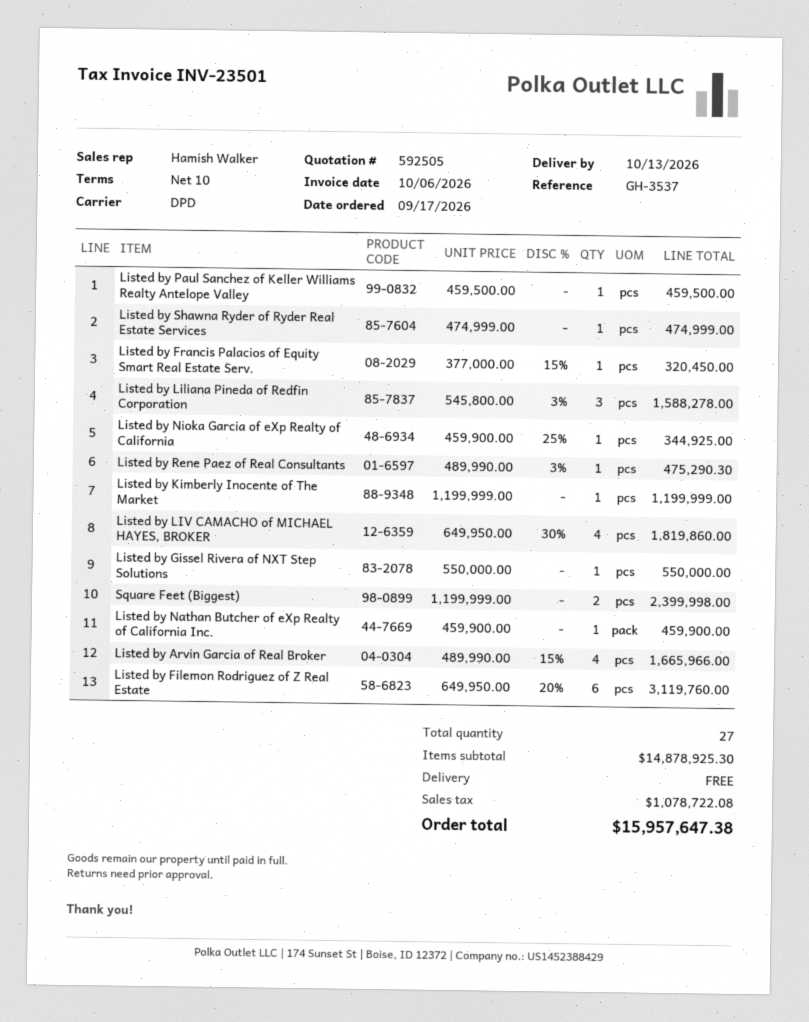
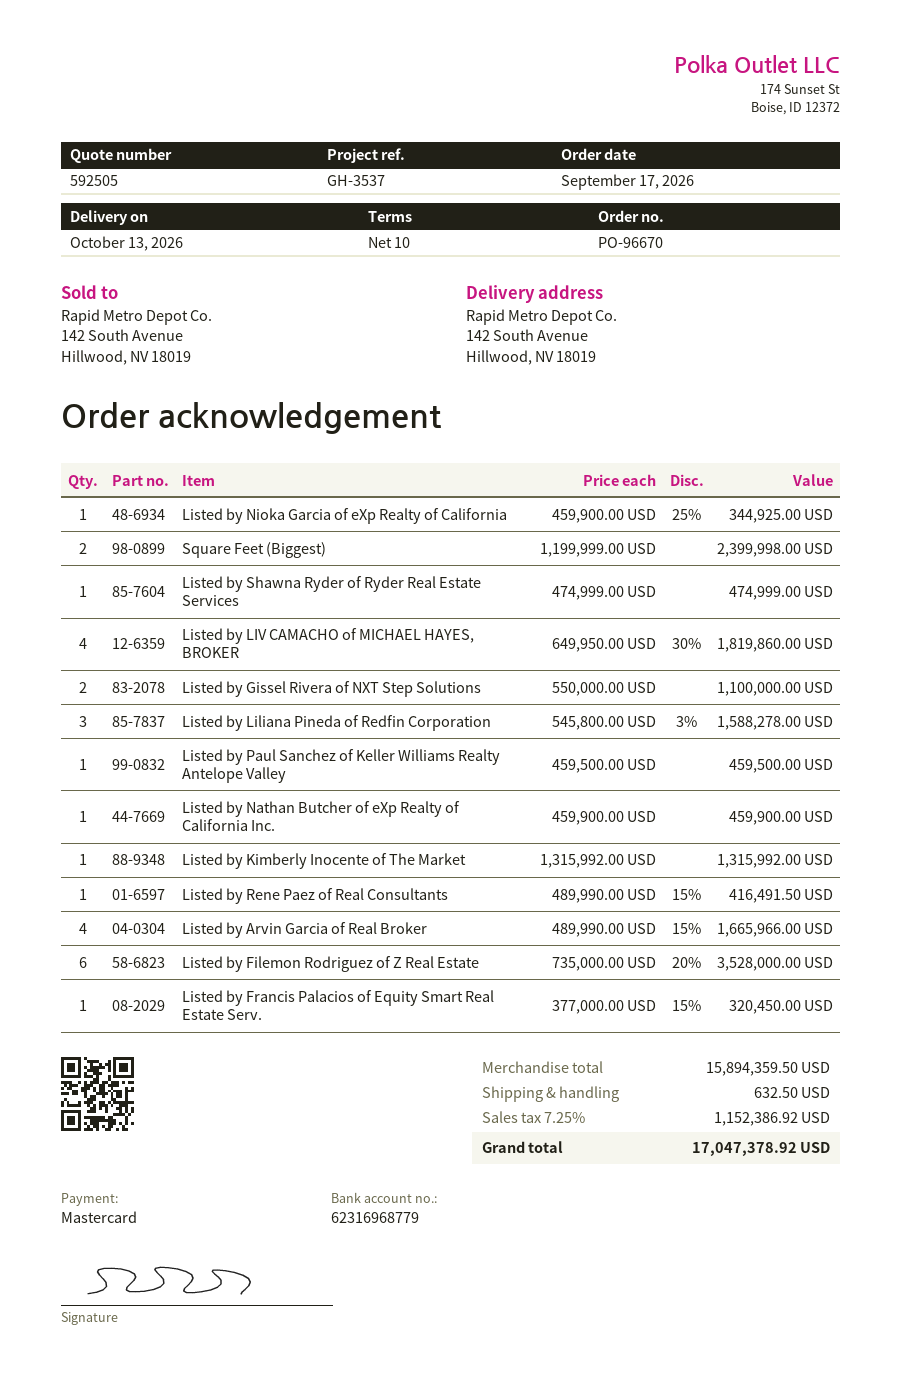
Listed by Rene Paez of Real Consultants: 1 x 489990.00 - 3% = 475290.30 -> 1 x 489990.00 - 15% = 416491.50
Listed by Kimberly Inocente of The Market: 1 x 1199999.00 = 1199999.00 -> 1 x 1315992.00 = 1315992.00
Listed by Gissel Rivera of NXT Step Solutions: 1 x 550000.00 = 550000.00 -> 2 x 550000.00 = 1100000.00
Listed by Filemon Rodriguez of Z Real Estate: 6 x 649950.00 - 20% = 3119760.00 -> 6 x 735000.00 - 20% = 3528000.00
subtotal: 14878925.30 -> 15894359.50
shipping: 0.00 -> 632.50
tax: 1078722.08 -> 1152386.92
total: 15957647.38 -> 17047378.92

